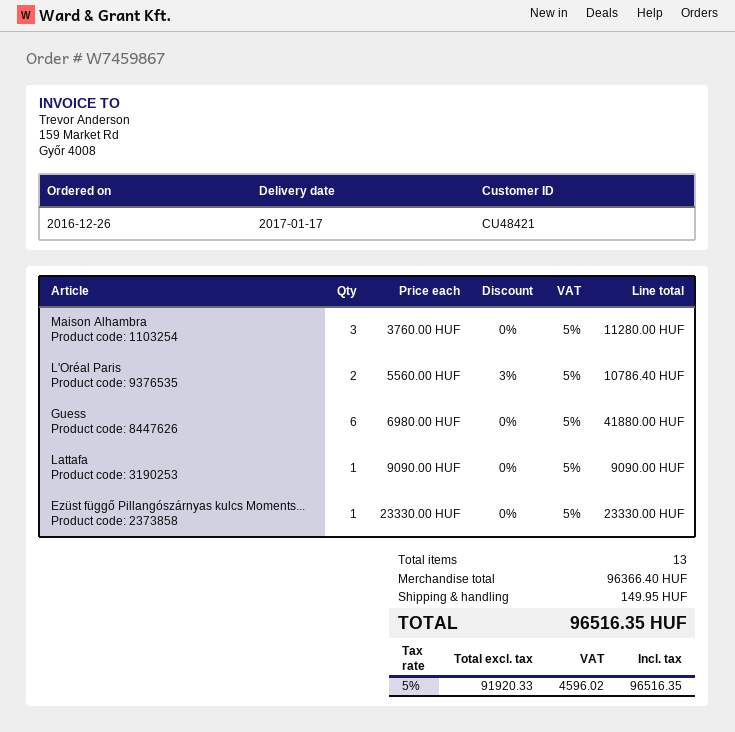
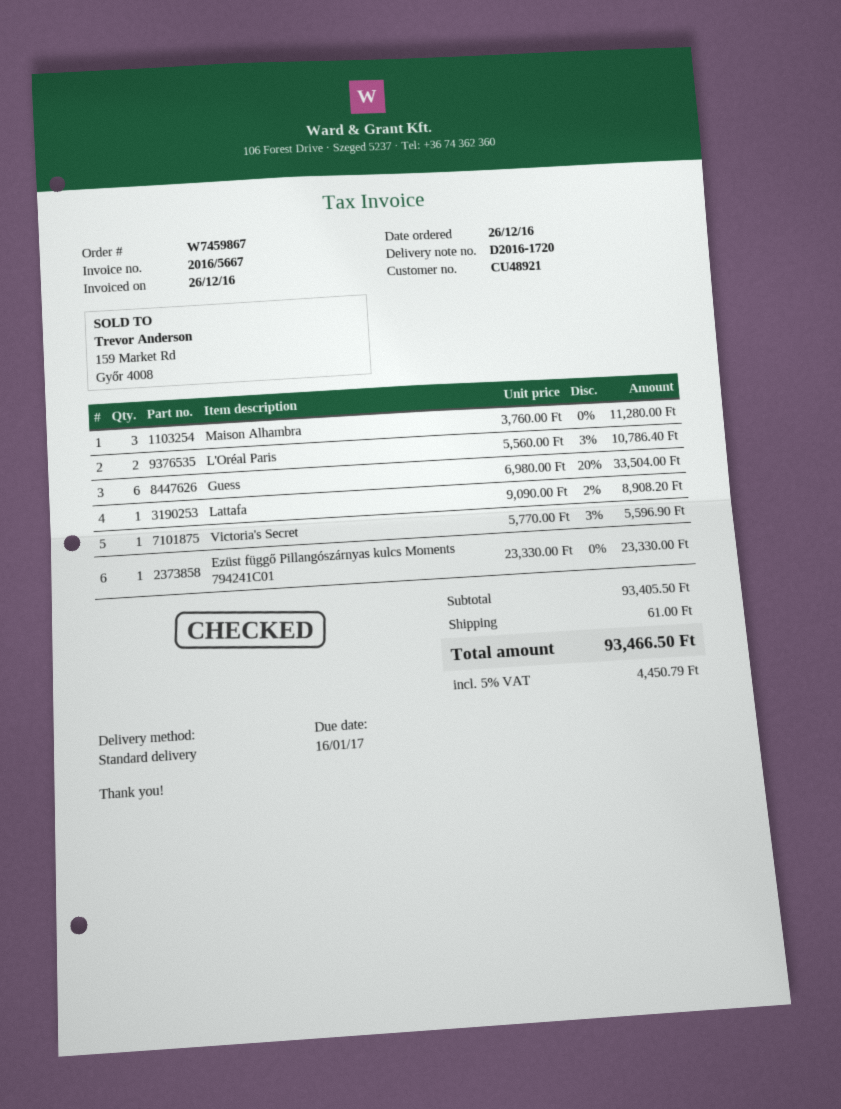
customer number: CU48421 -> CU48921
Guess: 6 x 6980.00 = 41880.00 -> 6 x 6980.00 - 20% = 33504.00
Lattafa: 1 x 9090.00 = 9090.00 -> 1 x 9090.00 - 2% = 8908.20
Victoria's Secret: none -> 1 x 5770.00 - 3% = 5596.90
subtotal: 96366.40 -> 93405.50
shipping: 149.95 -> 61.00
tax: 5% = 4596.02 -> 5% = 4450.79
total: 96516.35 -> 93466.50

